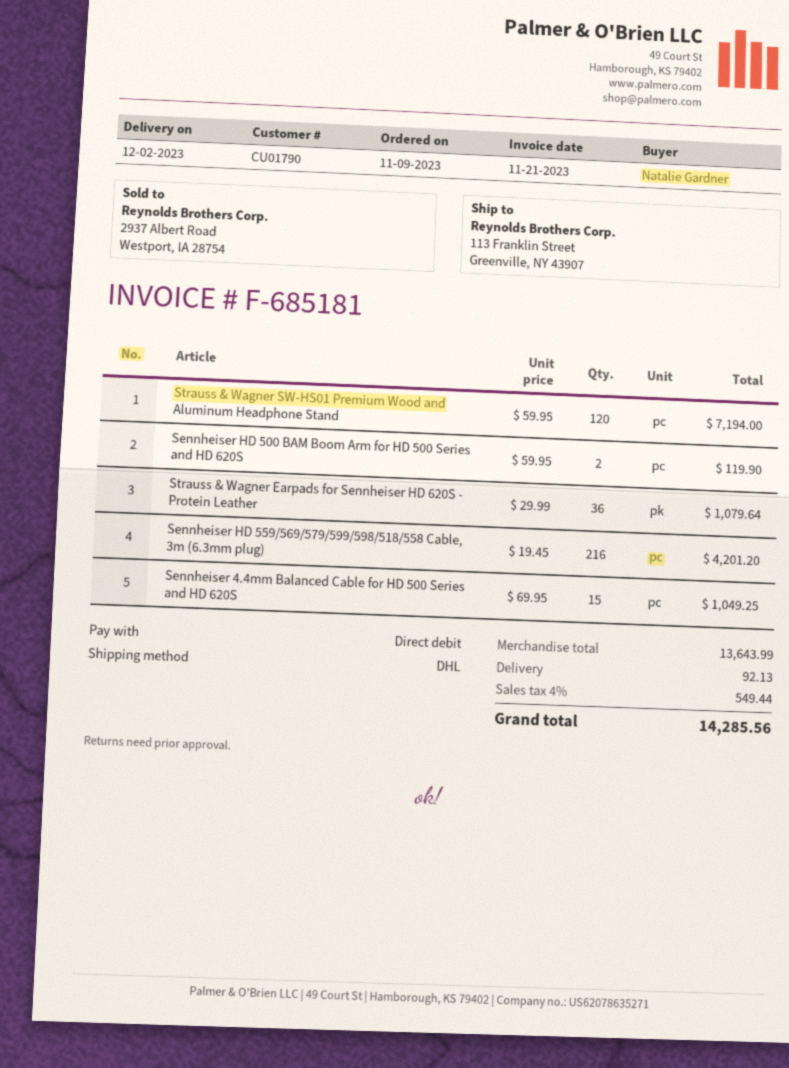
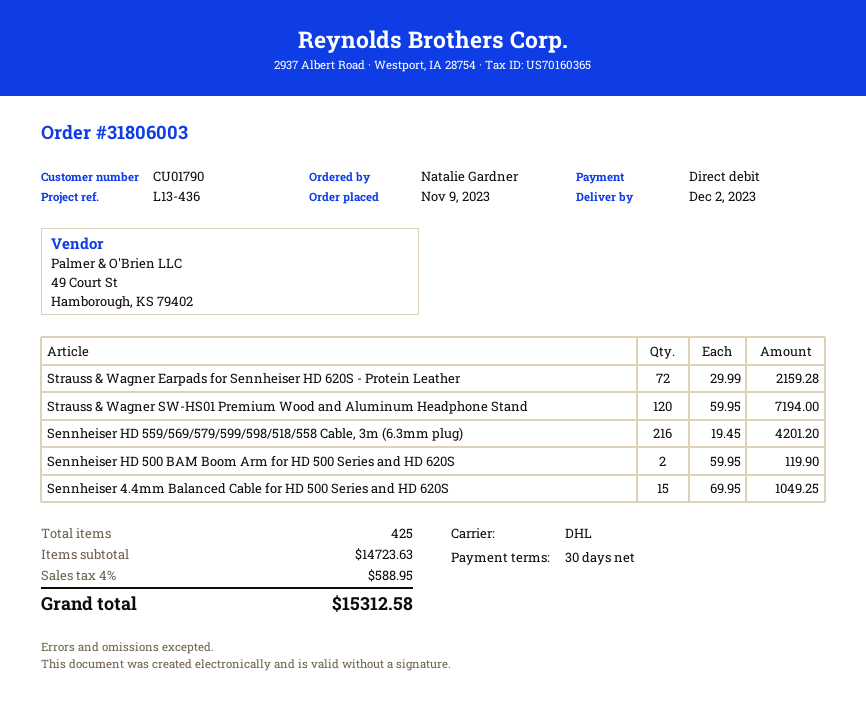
Strauss & Wagner Earpads for Sennheiser HD 620S - Protein Leather: 36 x 29.99 = 1079.64 -> 72 x 29.99 = 2159.28
subtotal: 13643.99 -> 14723.63
shipping: 92.13 -> none
tax: 4% = 549.44 -> 4% = 588.95
total: 14285.56 -> 15312.58

